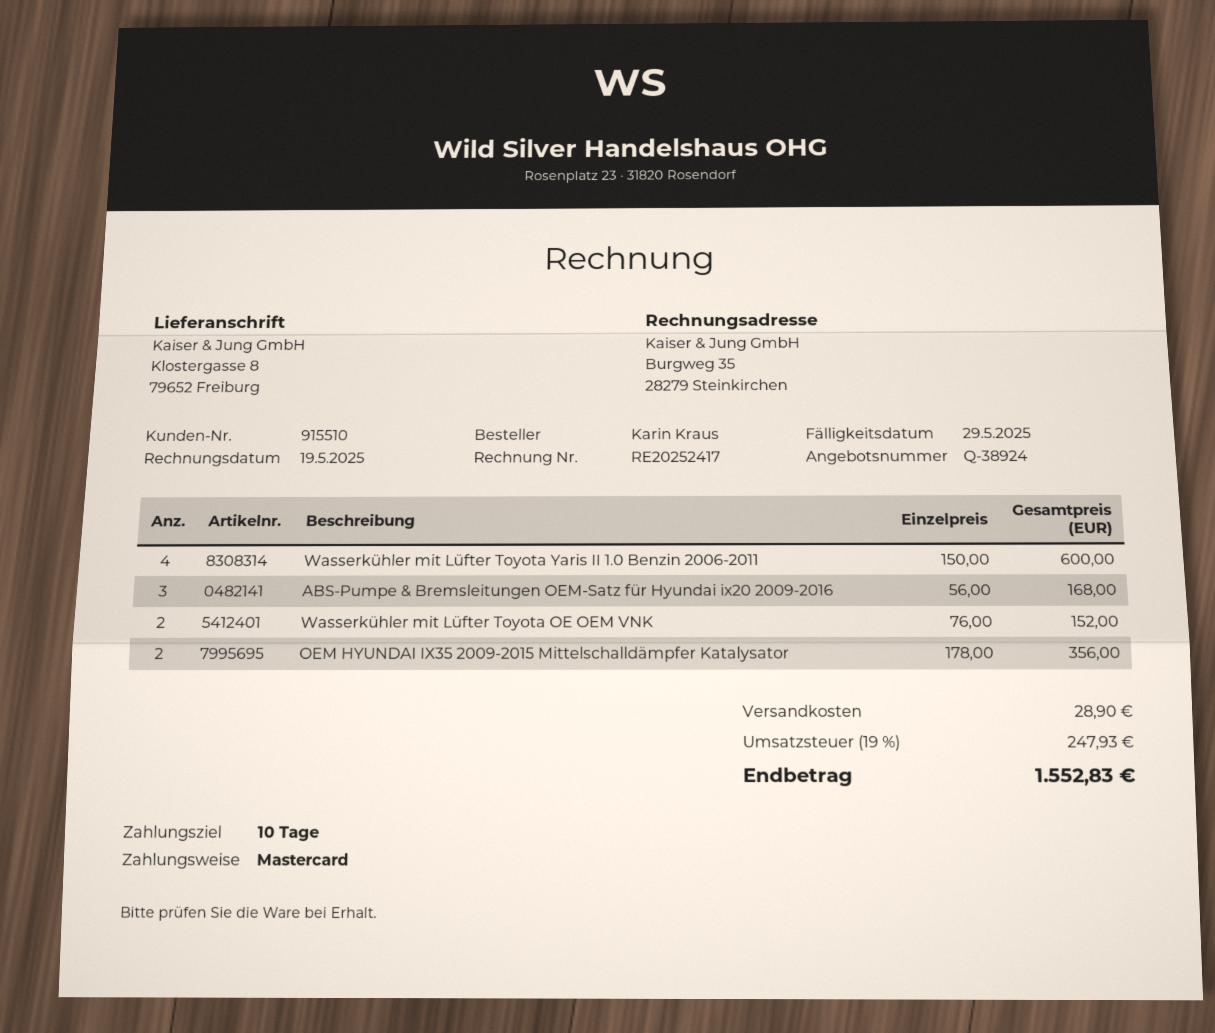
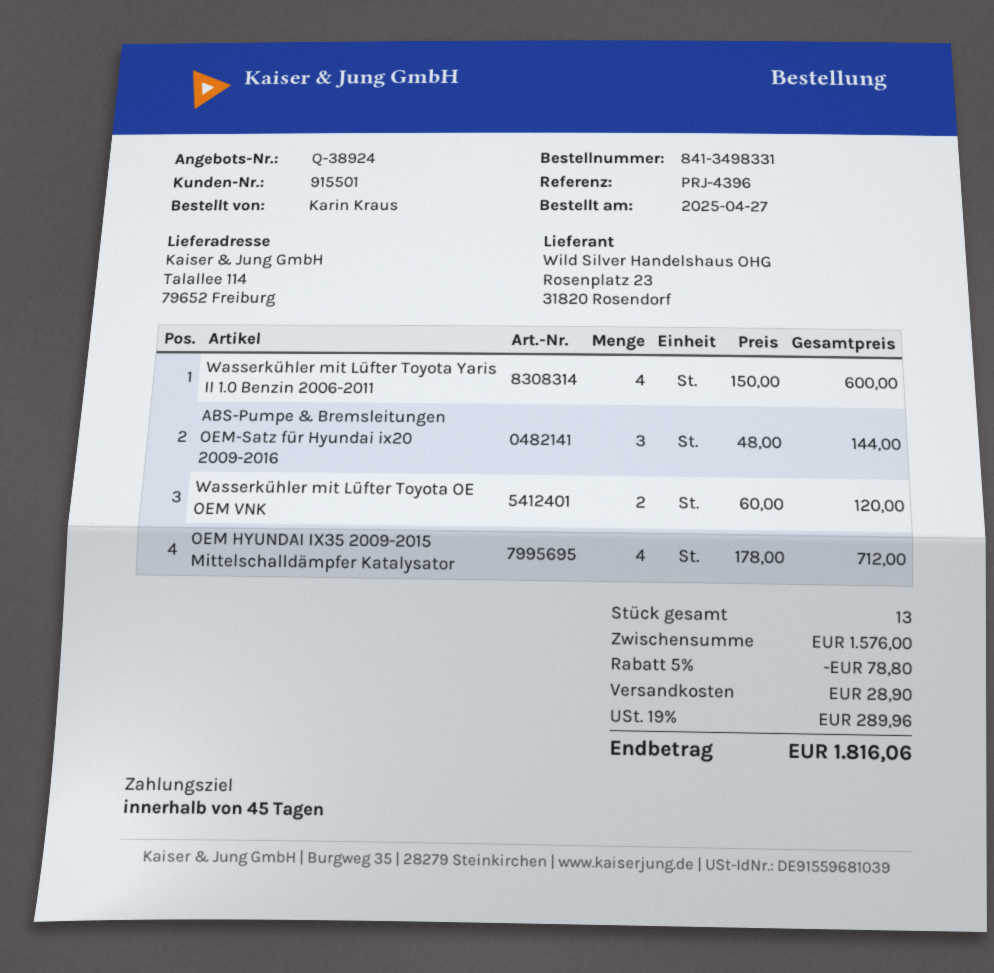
payment terms: 10 days -> 45 days
customer number: 915510 -> 915501
ship to: Klostergasse 8, 79652 Freiburg -> Talallee 114, 79652 Freiburg
ABS-Pumpe & Bremsleitungen OEM-Satz für Hyundai ix20 2009-2016: 3 x 56.00 = 168.00 -> 3 x 48.00 = 144.00
Wasserkühler mit Lüfter Toyota OE OEM VNK: 2 x 76.00 = 152.00 -> 2 x 60.00 = 120.00
OEM HYUNDAI IX35 2009-2015 Mittelschalldämpfer Katalysator: 2 x 178.00 = 356.00 -> 4 x 178.00 = 712.00
discount: none -> 5% = 78.80
tax: 19% = 247.93 -> 19% = 289.96
total: 1552.83 -> 1816.06

